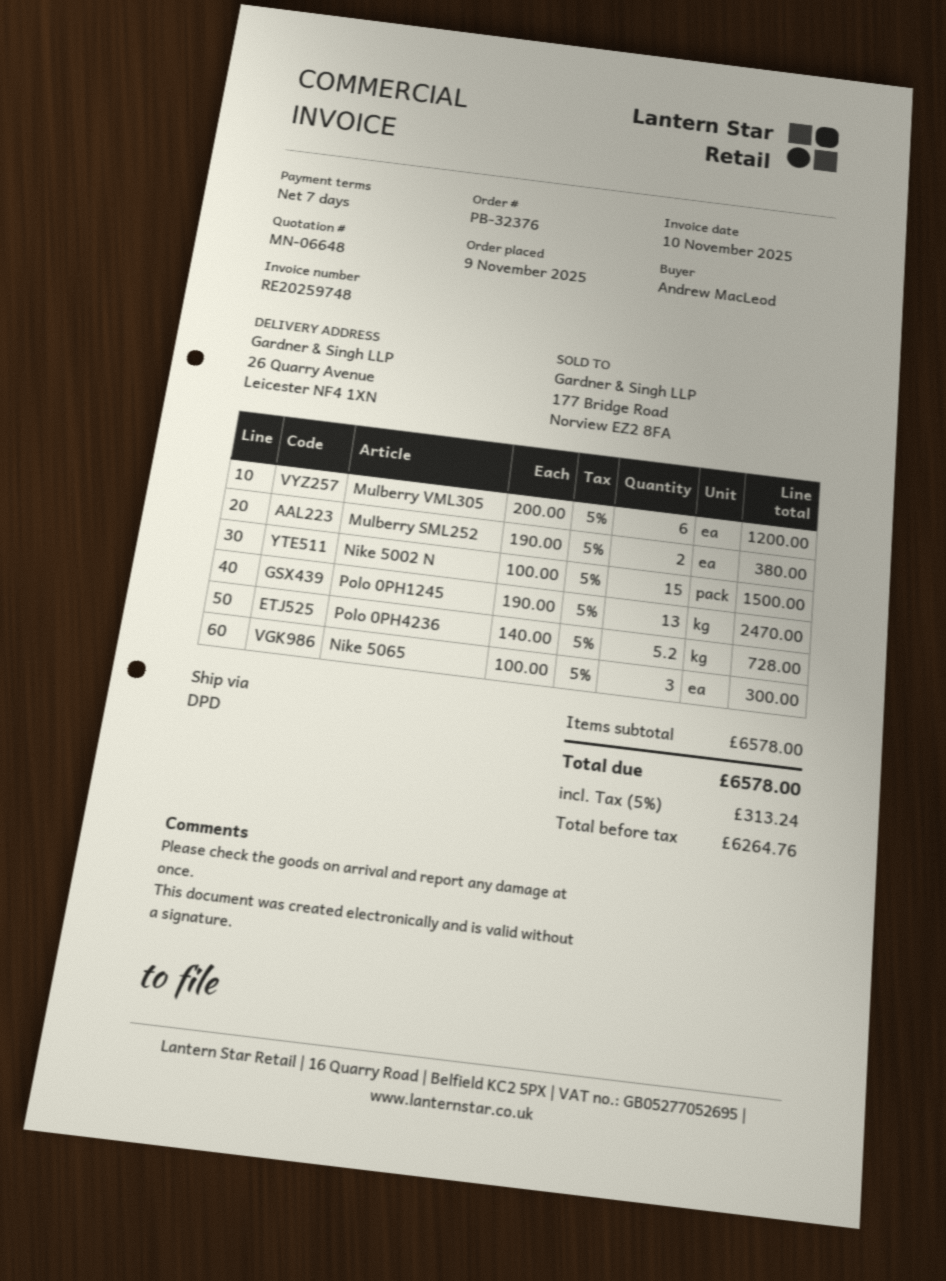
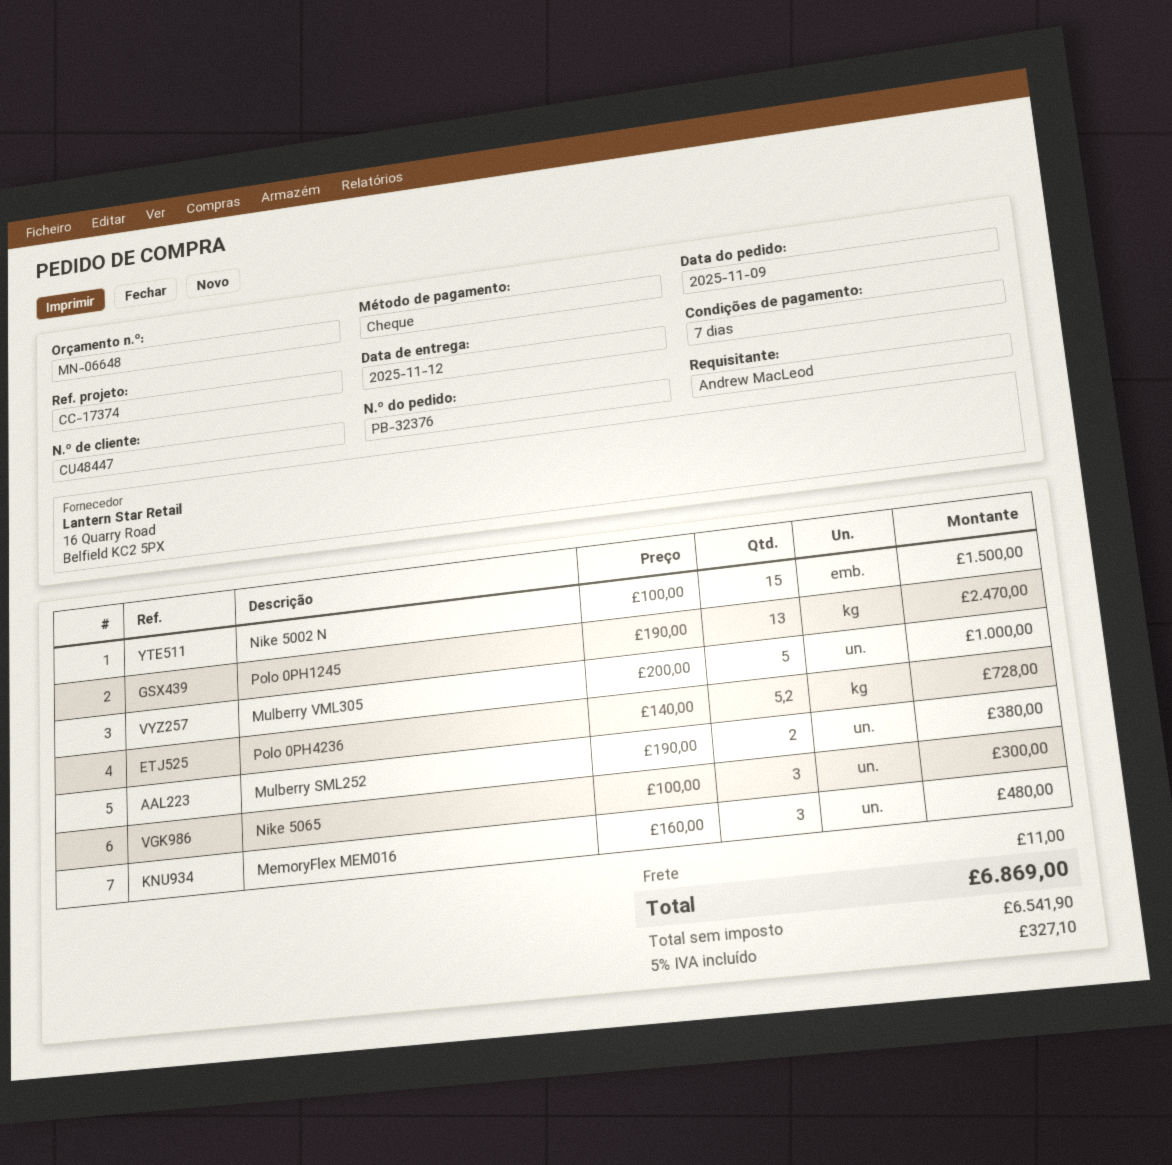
Mulberry VML305: 6 x 200.00 = 1200.00 -> 5 x 200.00 = 1000.00
MemoryFlex MEM016: none -> 3 x 160.00 = 480.00
shipping: none -> 11.00
net: 6264.76 -> 6541.90
tax: 5% = 313.24 -> 5% = 327.10
total: 6578.00 -> 6869.00

